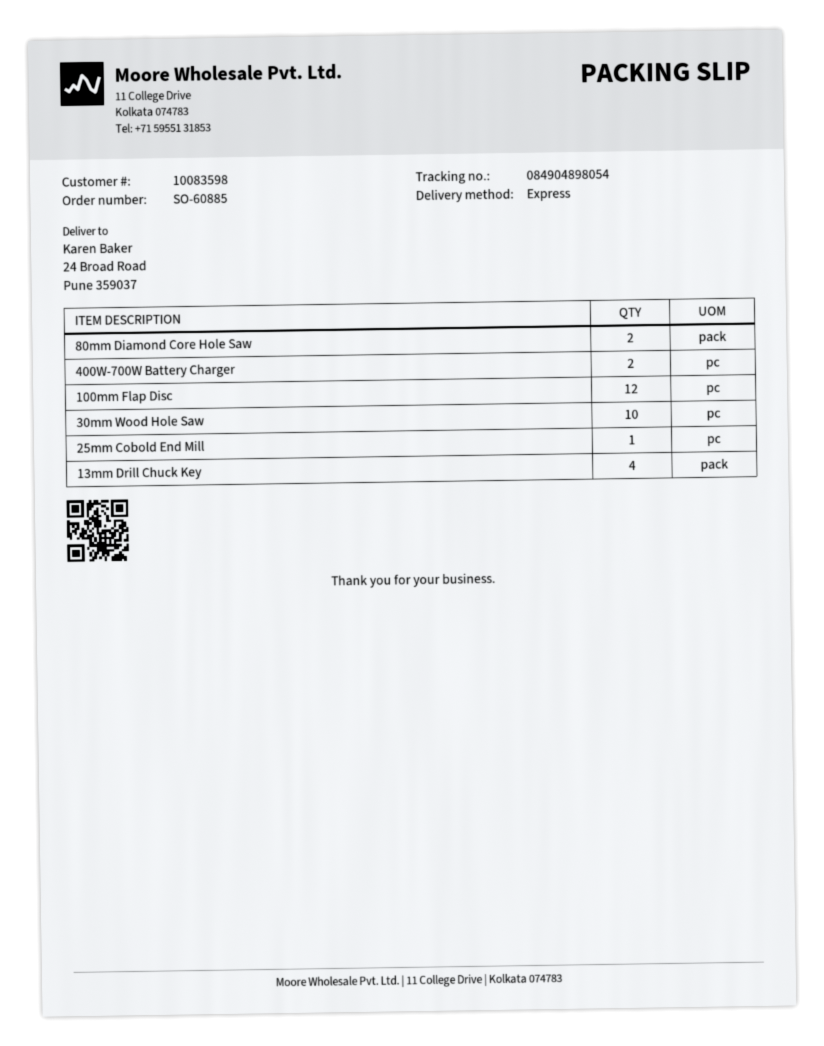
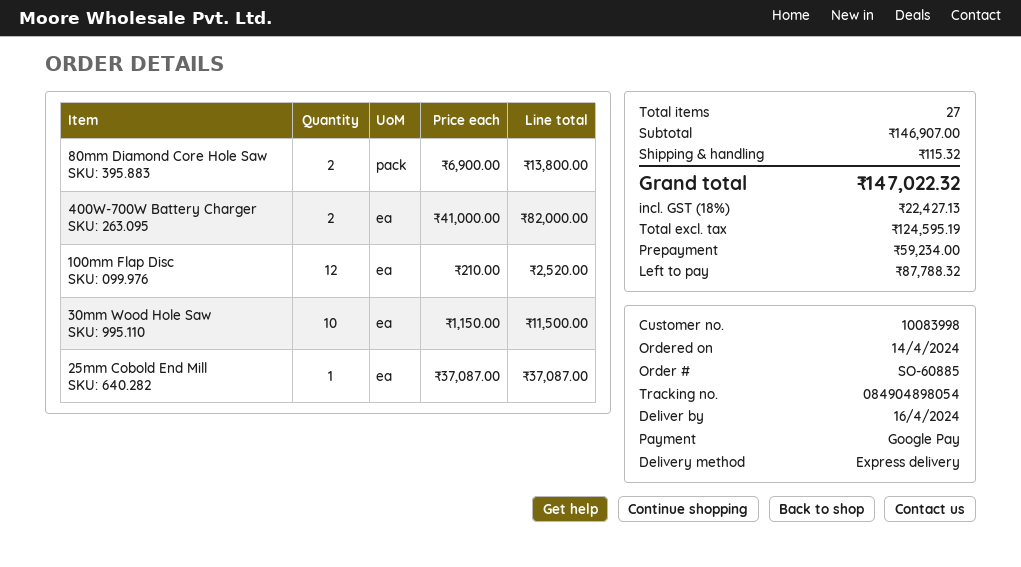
customer number: 10083598 -> 10083998
13mm Drill Chuck Key: 4 -> none

